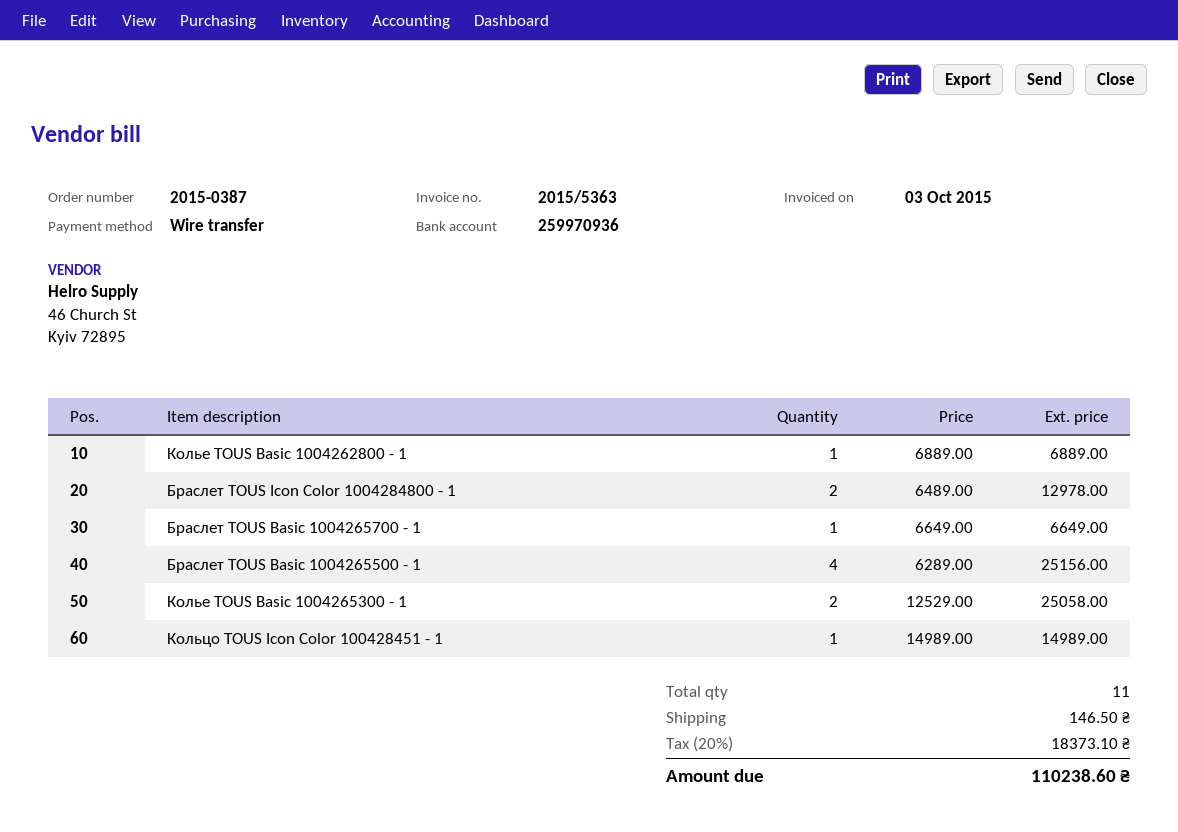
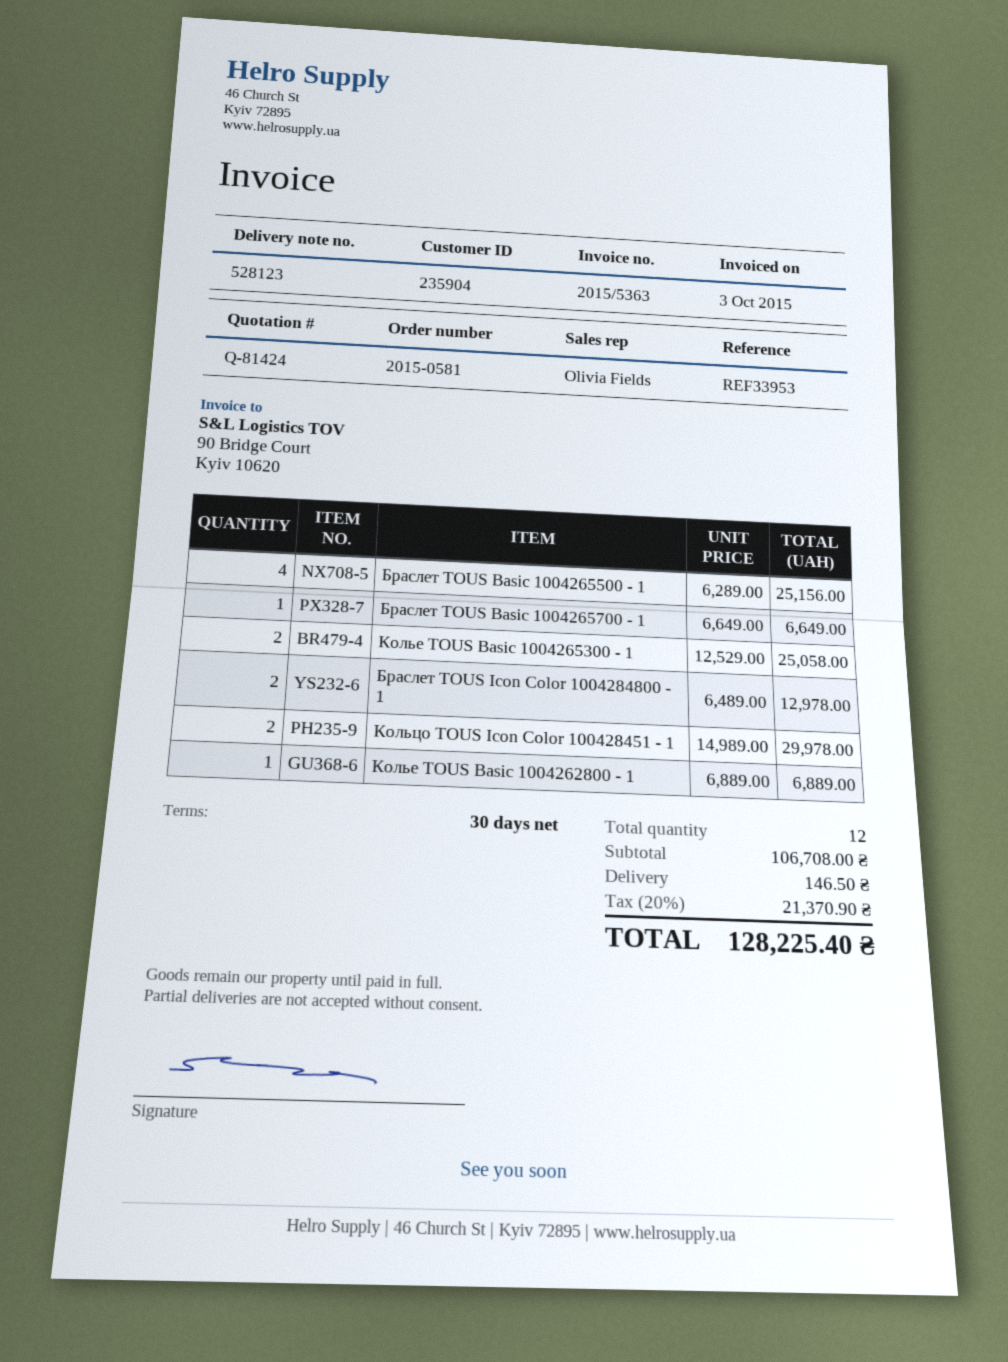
order number: 2015-0387 -> 2015-0581
Кольцо TOUS Icon Color 100428451 - 1: 1 x 14989.00 = 14989.00 -> 2 x 14989.00 = 29978.00
total quantity: 11 -> 12
tax: 20% = 18373.10 -> 20% = 21370.90
total: 110238.60 -> 128225.40

